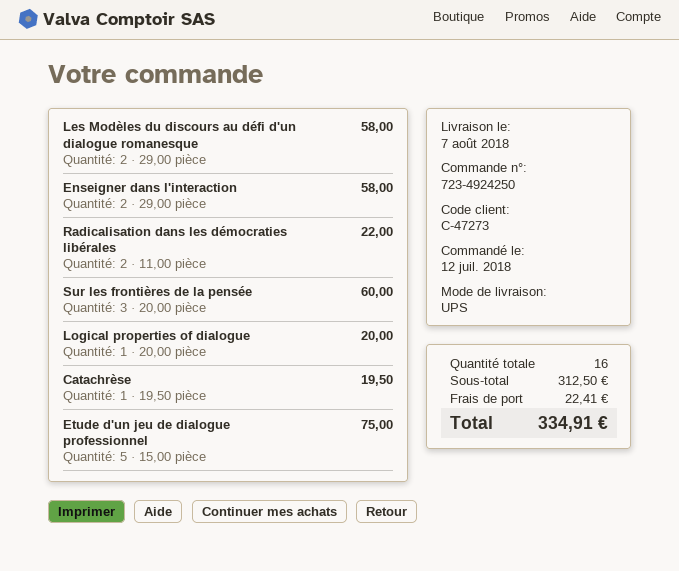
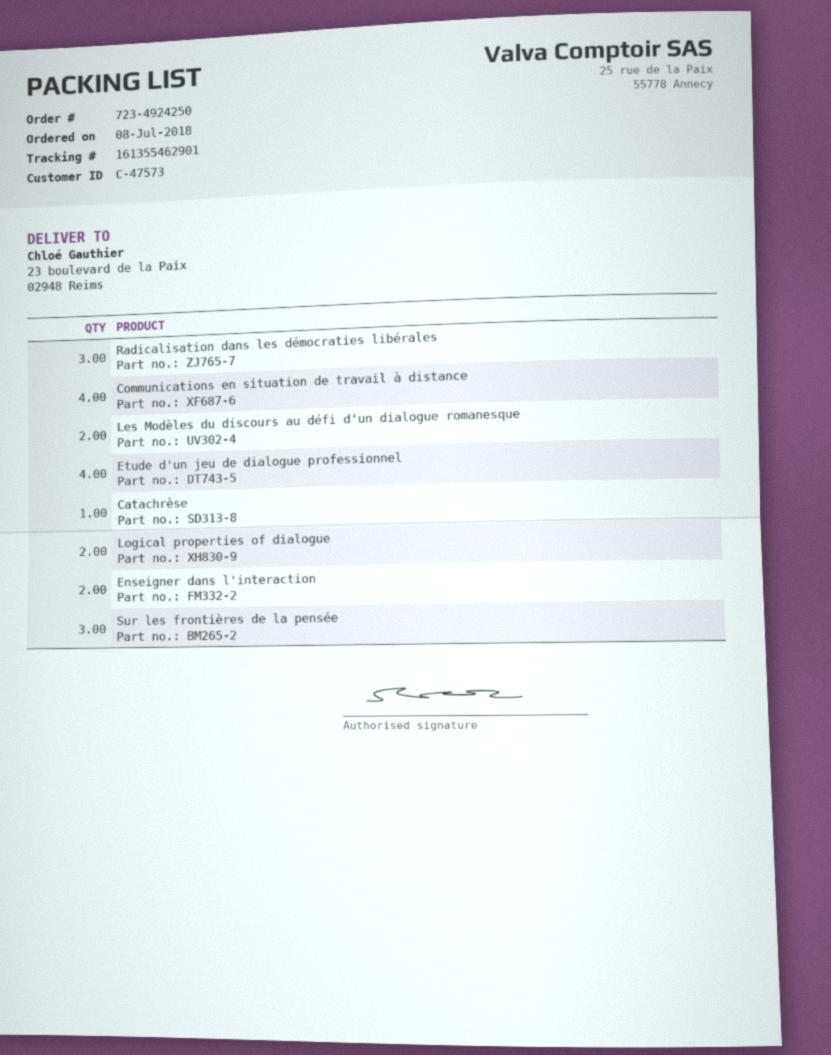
order date: 2018-07-12 -> 2018-07-08
customer number: C-47273 -> C-47573
Radicalisation dans les démocraties libérales: 2 -> 3
Logical properties of dialogue: 1 -> 2
Etude d'un jeu de dialogue professionnel: 5 -> 4
Communications en situation de travail à distance: none -> 4

